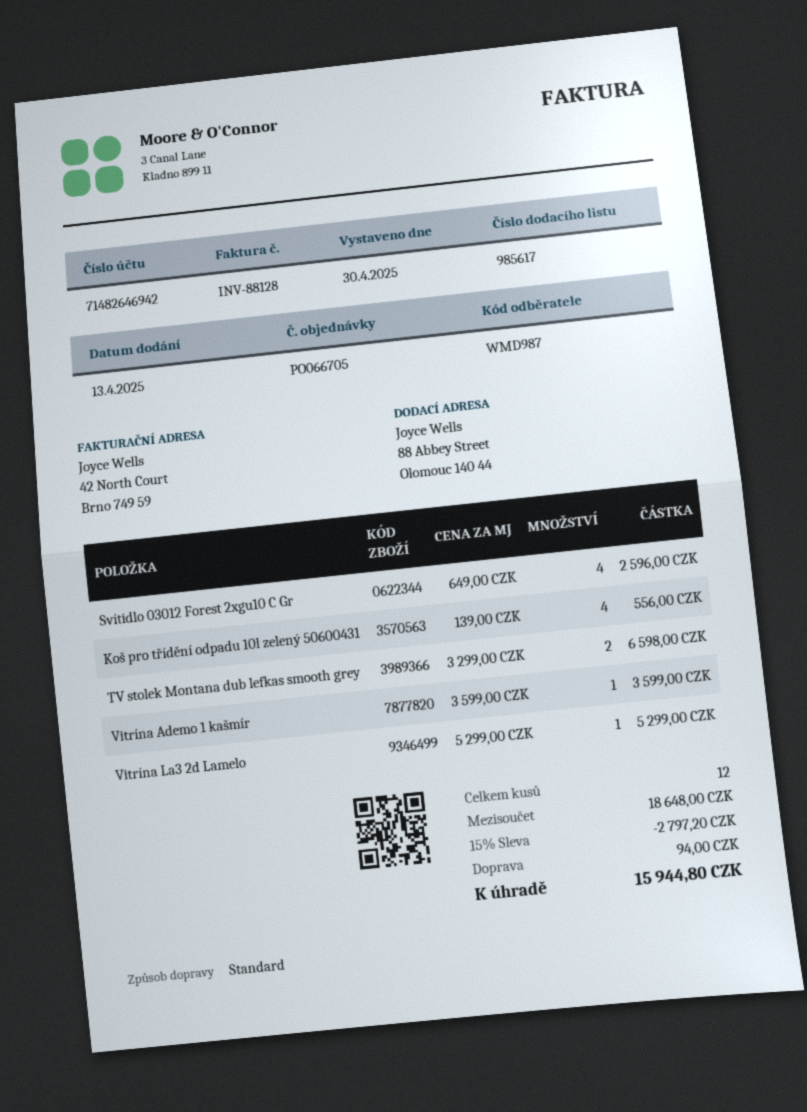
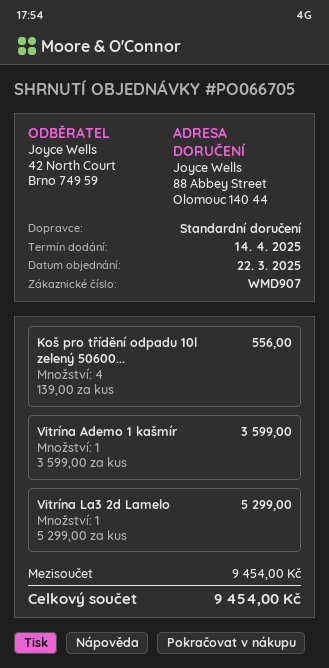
delivery date: 2025-04-13 -> 2025-04-14
customer number: WMD987 -> WMD907
Svítidlo 03012 Forest 2xgu10 C Gr: 4 x 649.00 = 2596.00 -> none
TV stolek Montana dub lefkas smooth grey: 2 x 3299.00 = 6598.00 -> none
subtotal: 18648.00 -> 9454.00
discount: 15% = 2797.20 -> none
shipping: 94.00 -> none
total: 15944.80 -> 9454.00

